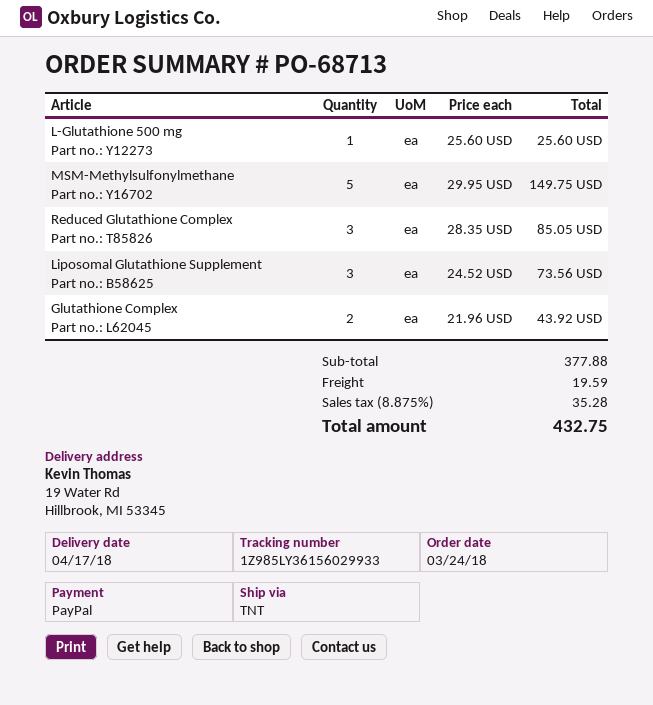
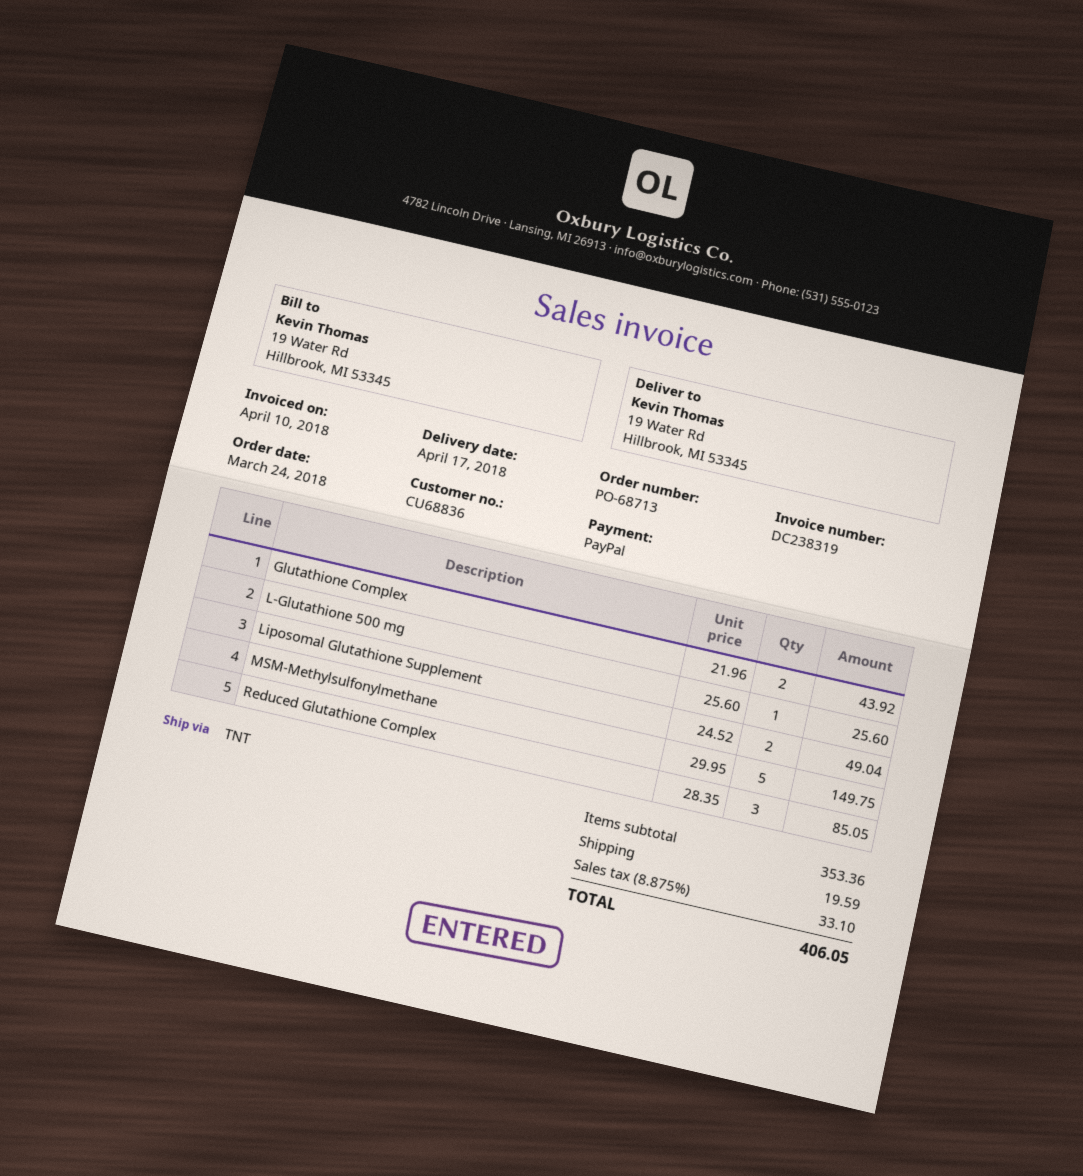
Liposomal Glutathione Supplement: 3 x 24.52 = 73.56 -> 2 x 24.52 = 49.04
subtotal: 377.88 -> 353.36
tax: 8.875% = 35.28 -> 8.875% = 33.10
total: 432.75 -> 406.05

